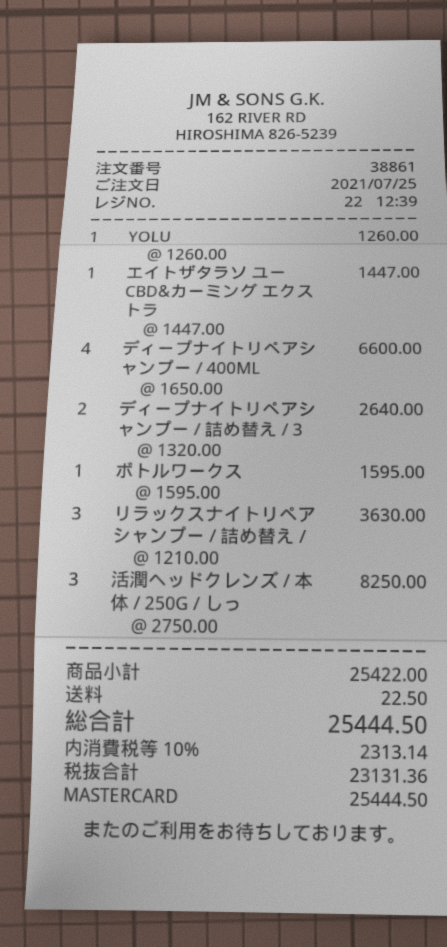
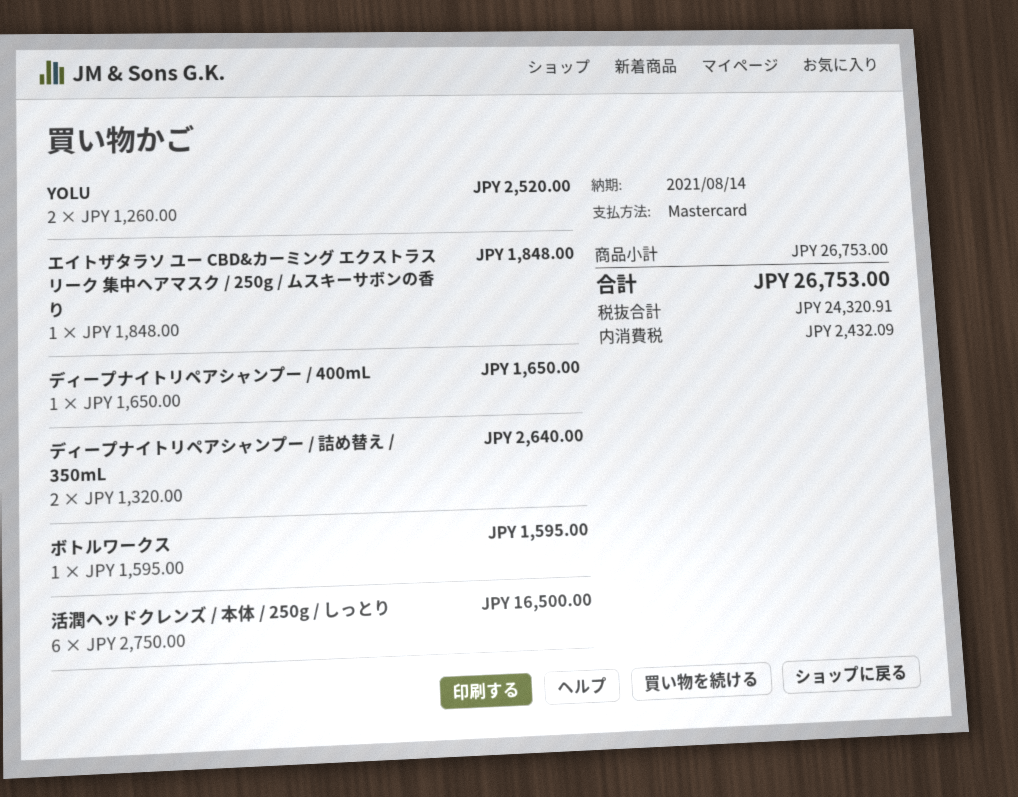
YOLU: 1 x 1260.00 = 1260.00 -> 2 x 1260.00 = 2520.00
エイトザタラソ ユー CBD&カーミング エクストラ: 1 x 1447.00 = 1447.00 -> 1 x 1848.00 = 1848.00
ディープナイトリペアシャンプー / 400ML: 4 x 1650.00 = 6600.00 -> 1 x 1650.00 = 1650.00
リラックスナイトリペアシャンプー / 詰め替え /: 3 x 1210.00 = 3630.00 -> none
活潤ヘッドクレンズ / 本体 / 250G / しっ: 3 x 2750.00 = 8250.00 -> 6 x 2750.00 = 16500.00
subtotal: 25422.00 -> 26753.00
shipping: 22.50 -> none
net: 23131.36 -> 24320.91
tax: 2313.14 -> 2432.09
total: 25444.50 -> 26753.00

